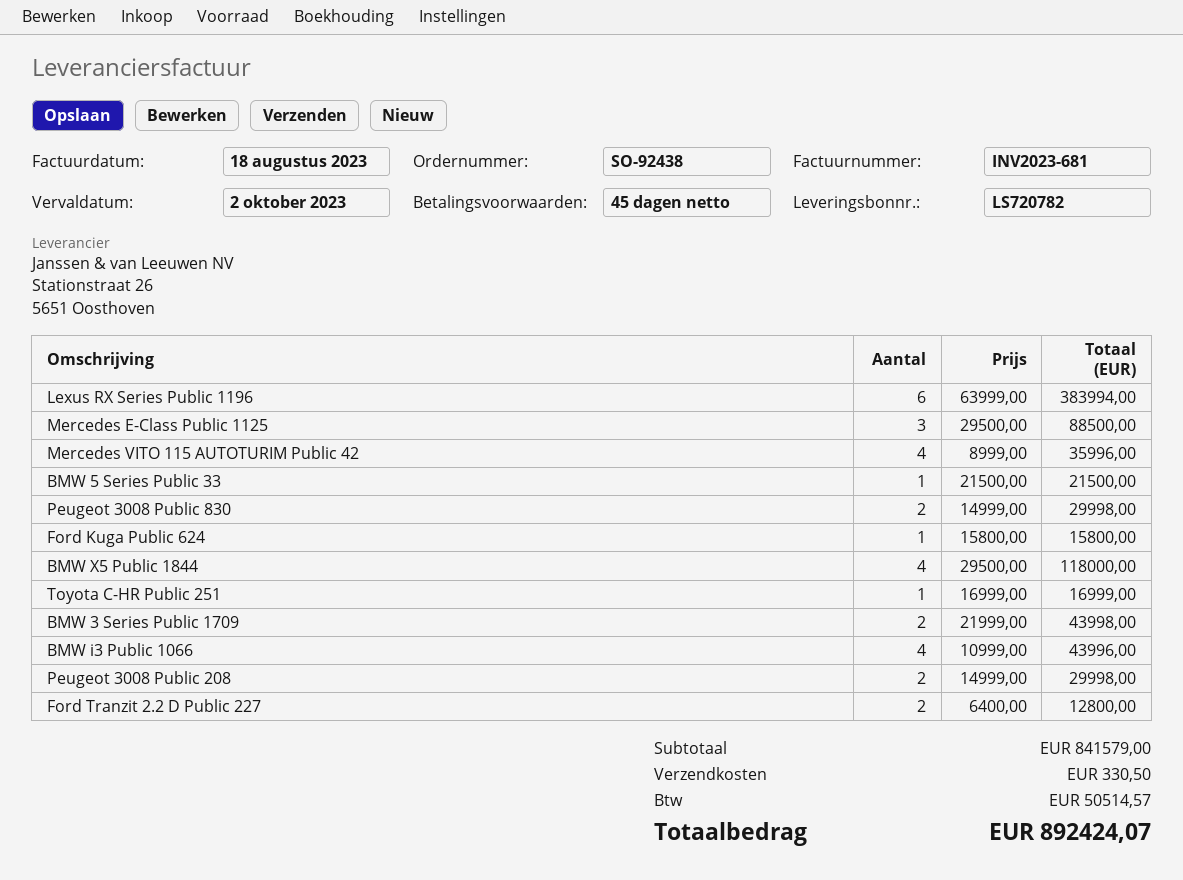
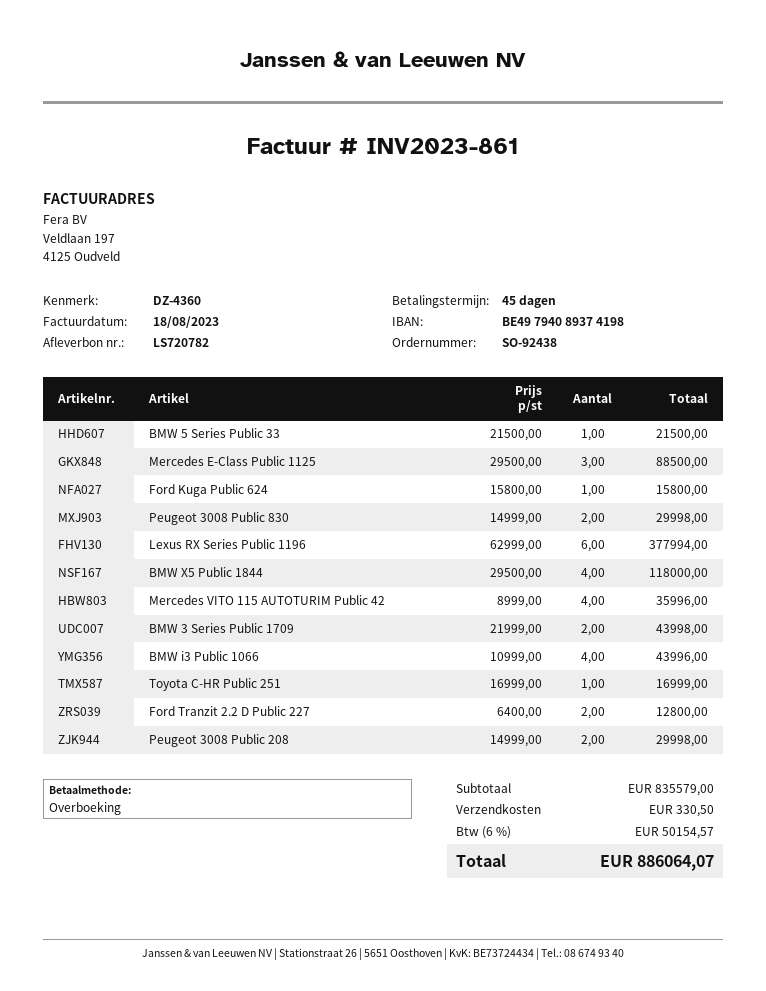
invoice number: INV2023-681 -> INV2023-861
Lexus RX Series Public 1196: 6 x 63999.00 = 383994.00 -> 6 x 62999.00 = 377994.00
subtotal: 841579.00 -> 835579.00
tax: 50514.57 -> 50154.57
total: 892424.07 -> 886064.07

